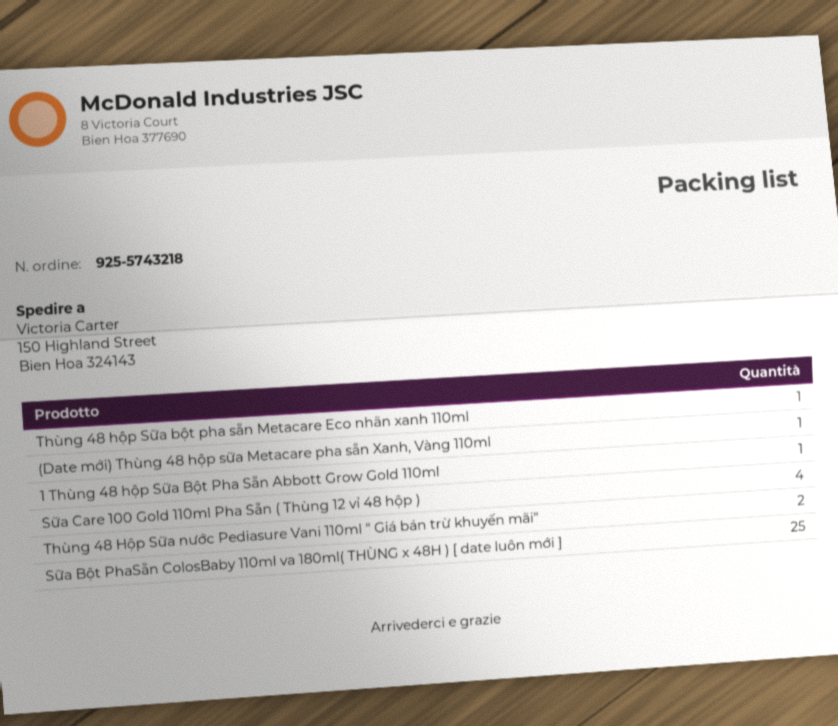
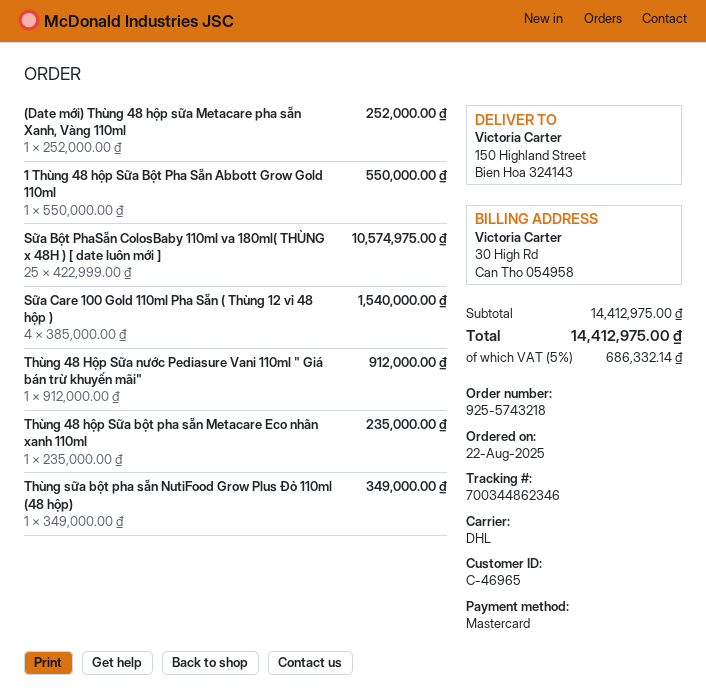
Thùng 48 Hộp Sữa nước Pediasure Vani 110ml " Giá bán trừ khuyến mãi": 2 -> 1
Thùng sữa bột pha sẵn NutiFood Grow Plus Đỏ 110ml (48 hộp): none -> 1

